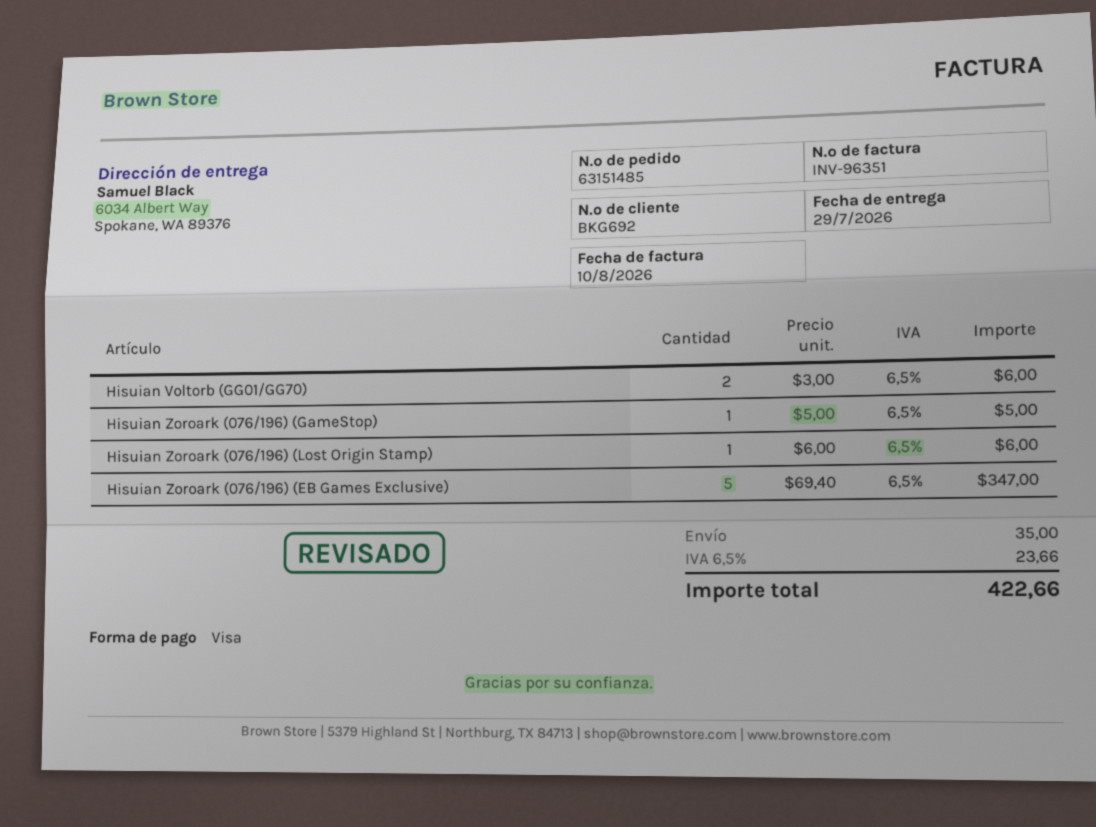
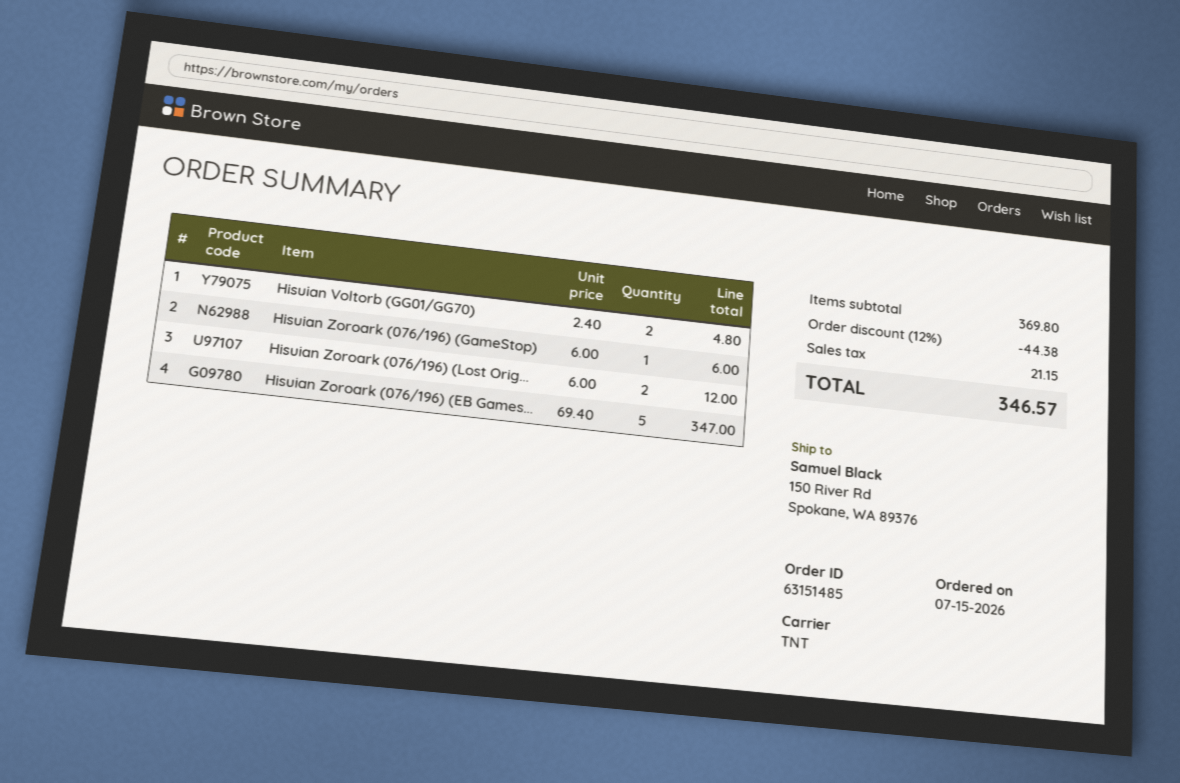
ship to: 6034 Albert Way, Spokane, WA 89376 -> 150 River Rd, Spokane, WA 89376
Hisuian Voltorb (GG01/GG70): 2 x 3.00 = 6.00 -> 2 x 2.40 = 4.80
Hisuian Zoroark (076/196) (GameStop): 1 x 5.00 = 5.00 -> 1 x 6.00 = 6.00
Hisuian Zoroark (076/196) (Lost Origin Stamp): 1 x 6.00 = 6.00 -> 2 x 6.00 = 12.00
discount: none -> 12% = 44.38
shipping: 35.00 -> none
tax: 23.66 -> 21.15
total: 422.66 -> 346.57

